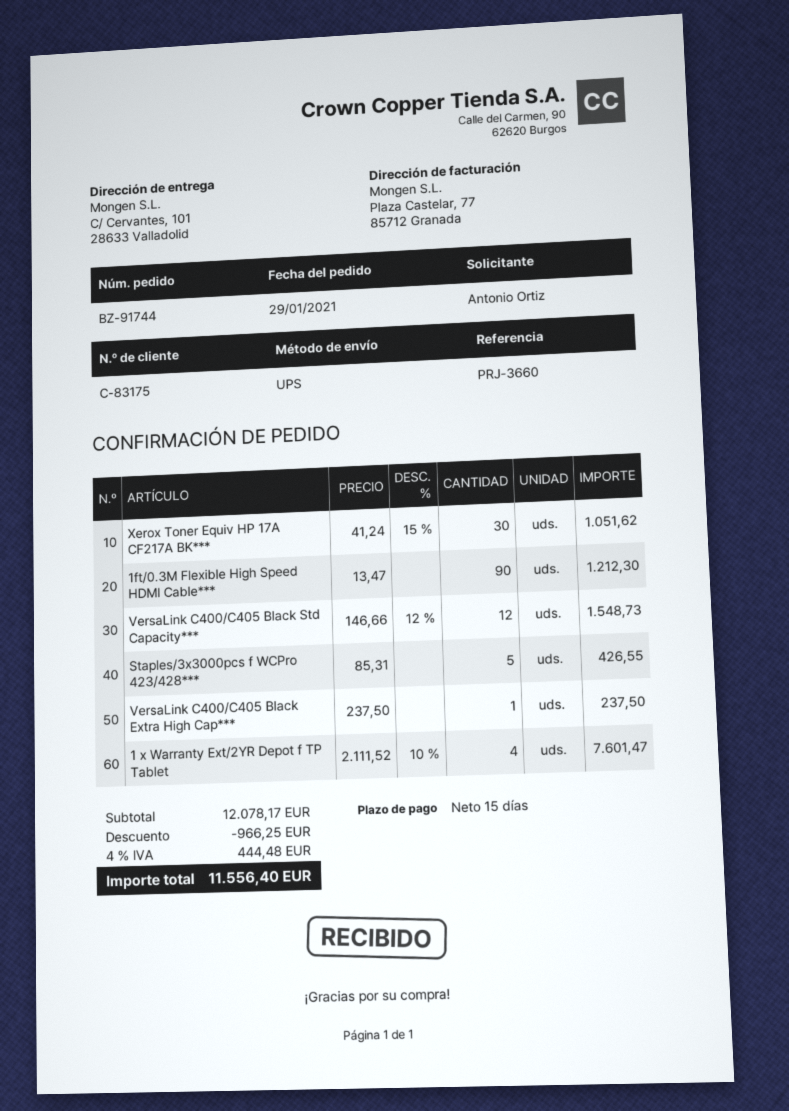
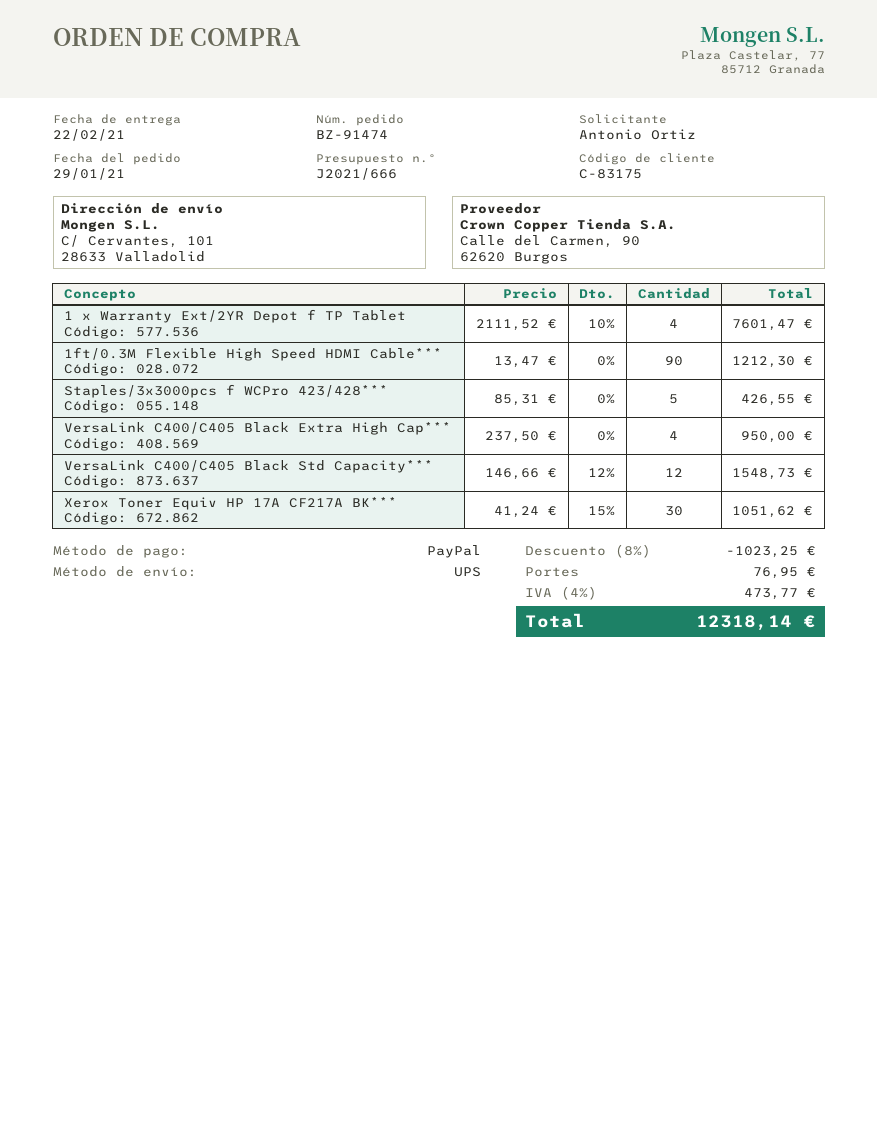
order number: BZ-91744 -> BZ-91474
VersaLink C400/C405 Black Extra High Cap***: 1 x 237.50 = 237.50 -> 4 x 237.50 = 950.00
discount: 966.25 -> 1023.25
shipping: none -> 76.95
tax: 4% = 444.48 -> 4% = 473.77
total: 11556.40 -> 12318.14

